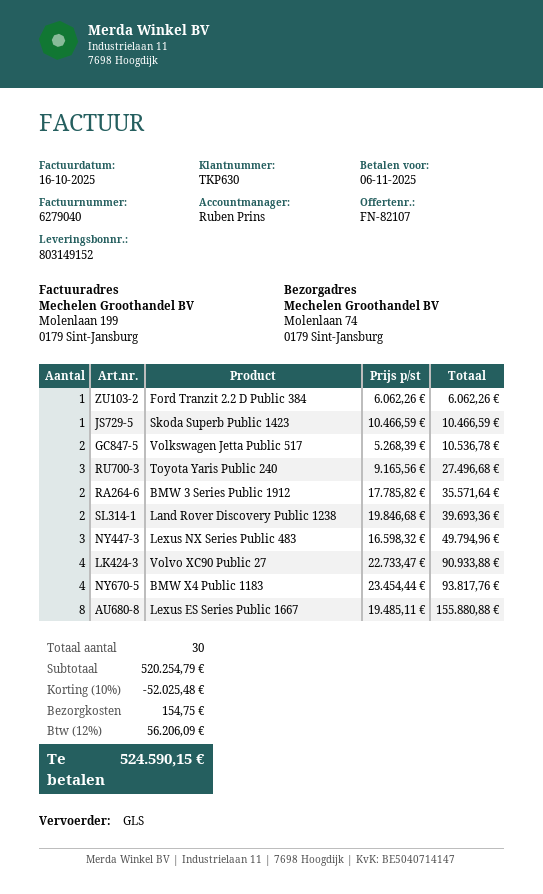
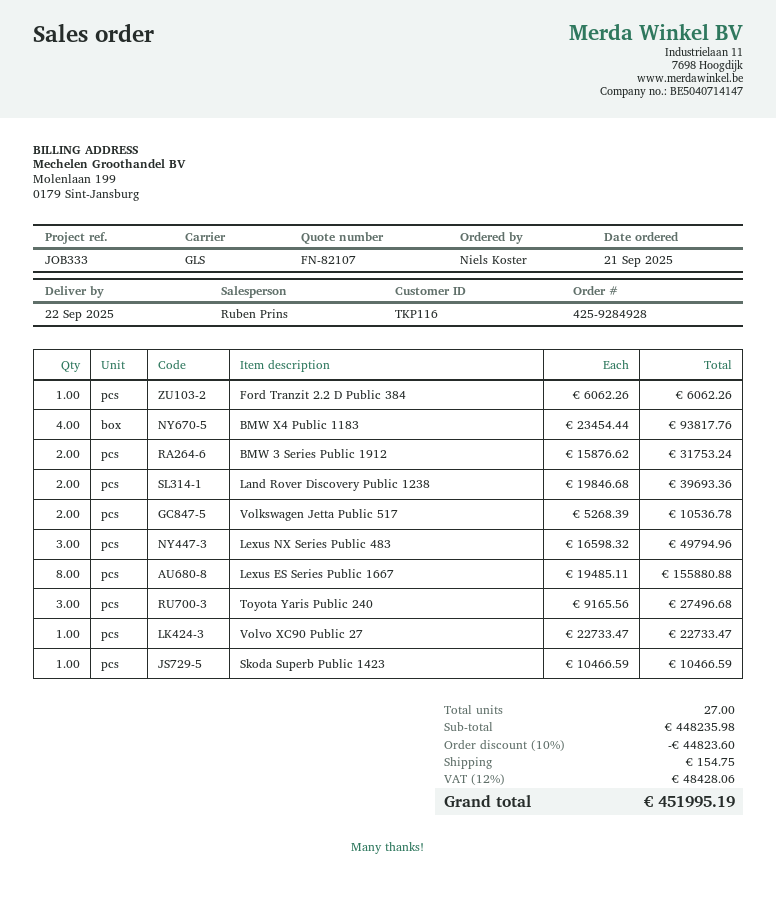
customer number: TKP630 -> TKP116
BMW 3 Series Public 1912: 2 x 17785.82 = 35571.64 -> 2 x 15876.62 = 31753.24
Volvo XC90 Public 27: 4 x 22733.47 = 90933.88 -> 1 x 22733.47 = 22733.47
total quantity: 30 -> 27
subtotal: 520254.79 -> 448235.98
discount: 10% = 52025.48 -> 10% = 44823.60
tax: 12% = 56206.09 -> 12% = 48428.06
total: 524590.15 -> 451995.19

